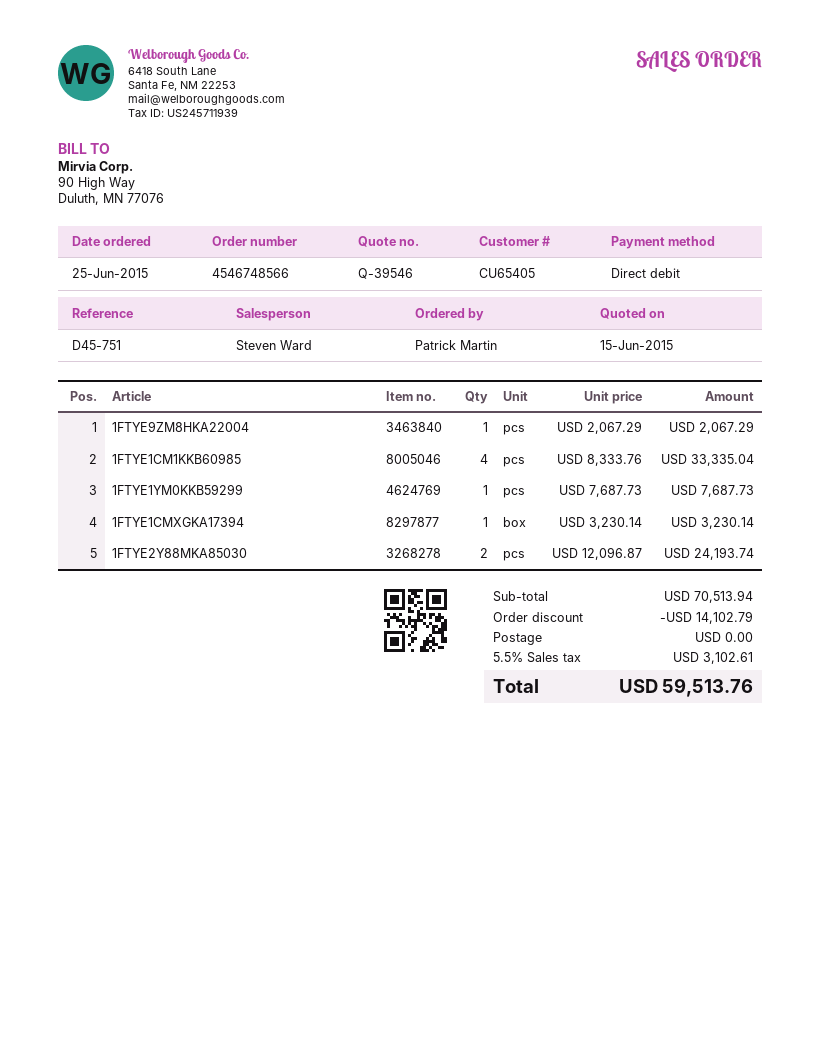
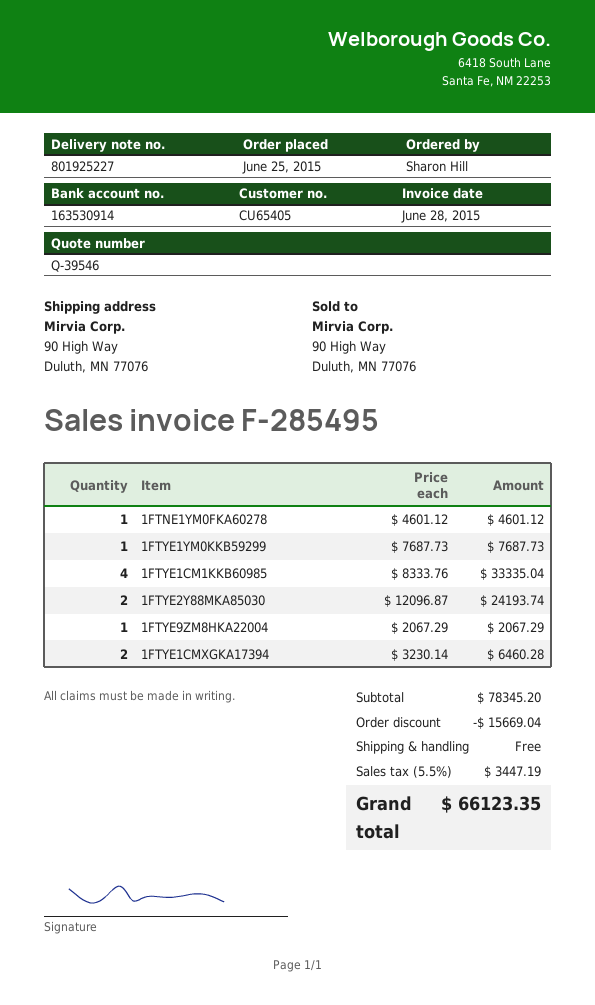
ordered by: Patrick Martin -> Sharon Hill
1FTYE1CMXGKA17394: 1 x 3230.14 = 3230.14 -> 2 x 3230.14 = 6460.28
1FTNE1YM0FKA60278: none -> 1 x 4601.12 = 4601.12
subtotal: 70513.94 -> 78345.20
discount: 14102.79 -> 15669.04
tax: 5.5% = 3102.61 -> 5.5% = 3447.19
total: 59513.76 -> 66123.35

